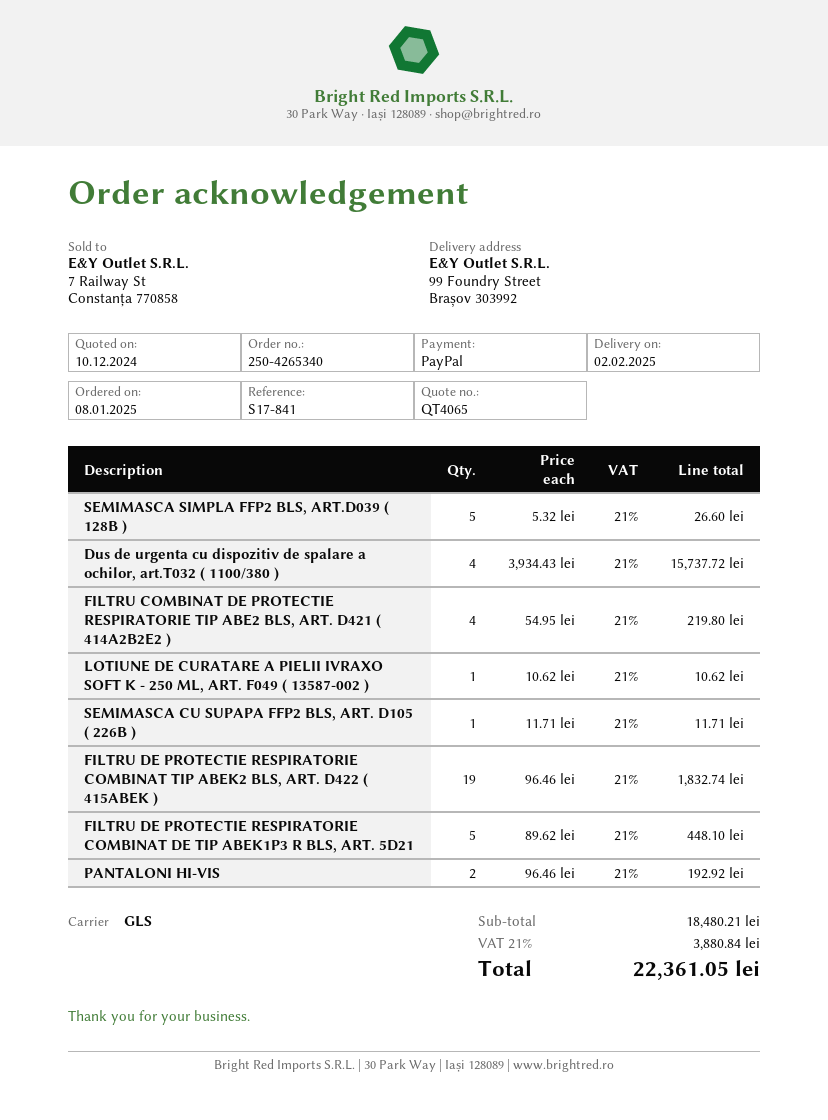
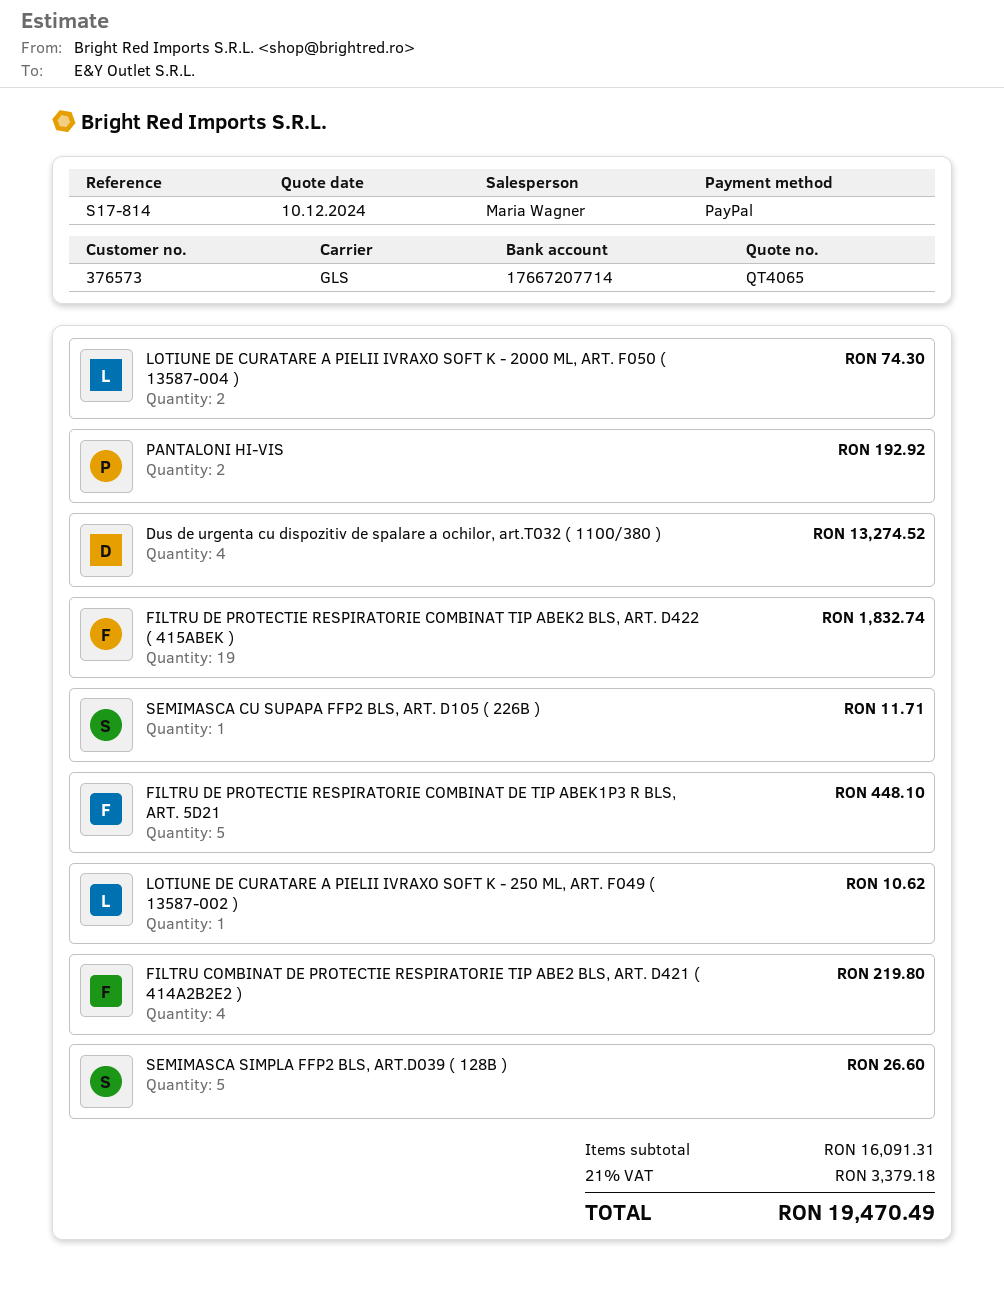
reference: S17-841 -> S17-814
Dus de urgenta cu dispozitiv de spalare a ochilor, art.T032 ( 1100/380 ): 4 for 15737.72 -> 4 for 13274.52
LOTIUNE DE CURATARE A PIELII IVRAXO SOFT K - 2000 ML, ART. F050 ( 13587-004 ): none -> 2 for 74.30
subtotal: 18480.21 -> 16091.31
tax: 21% = 3880.84 -> 21% = 3379.18
total: 22361.05 -> 19470.49

